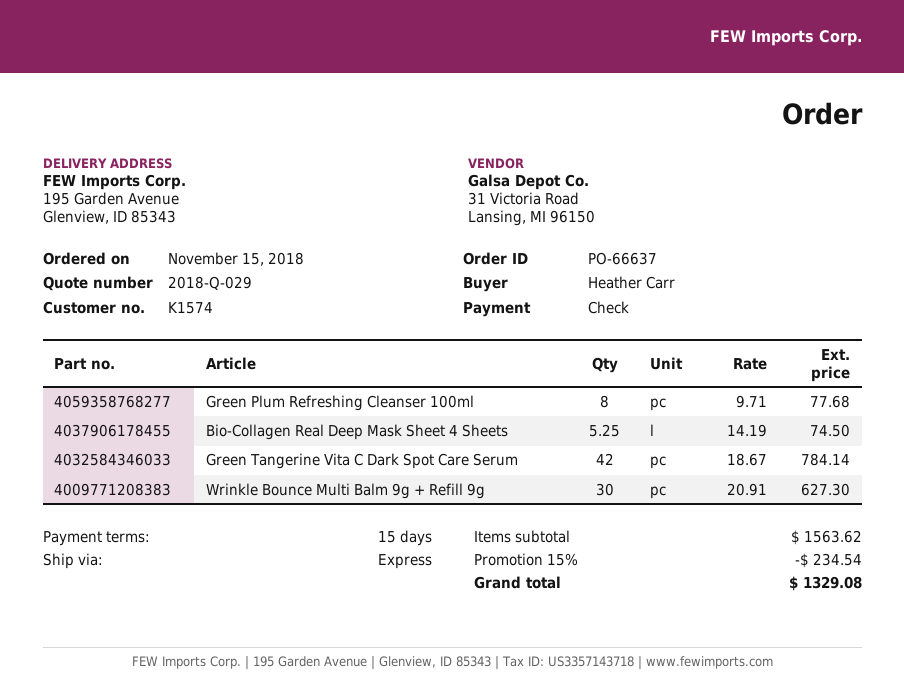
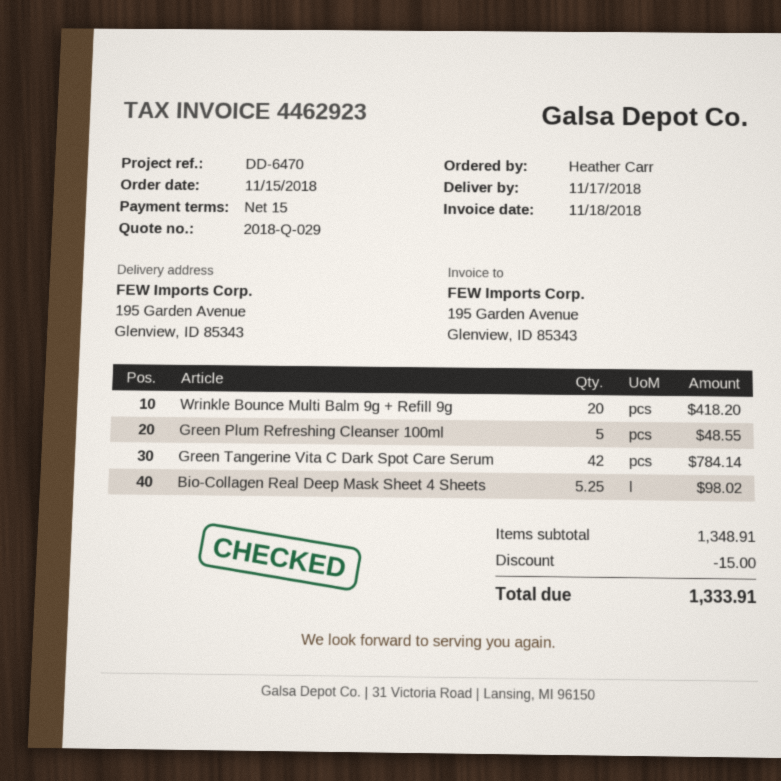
Green Plum Refreshing Cleanser 100ml: 8 for 77.68 -> 5 for 48.55
Bio-Collagen Real Deep Mask Sheet 4 Sheets: 5.25 for 74.50 -> 5.25 for 98.02
Wrinkle Bounce Multi Balm 9g + Refill 9g: 30 for 627.30 -> 20 for 418.20
subtotal: 1563.62 -> 1348.91
discount: 234.54 -> 15.00
total: 1329.08 -> 1333.91

